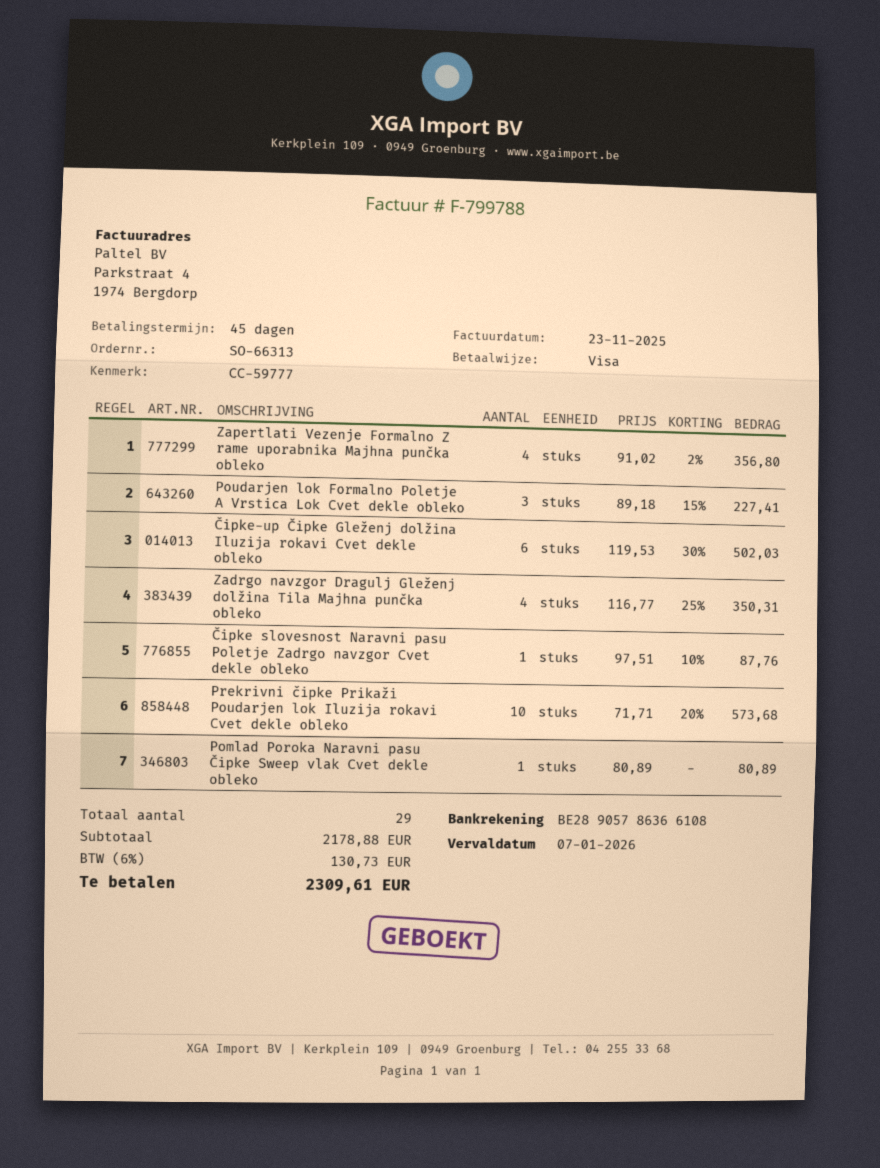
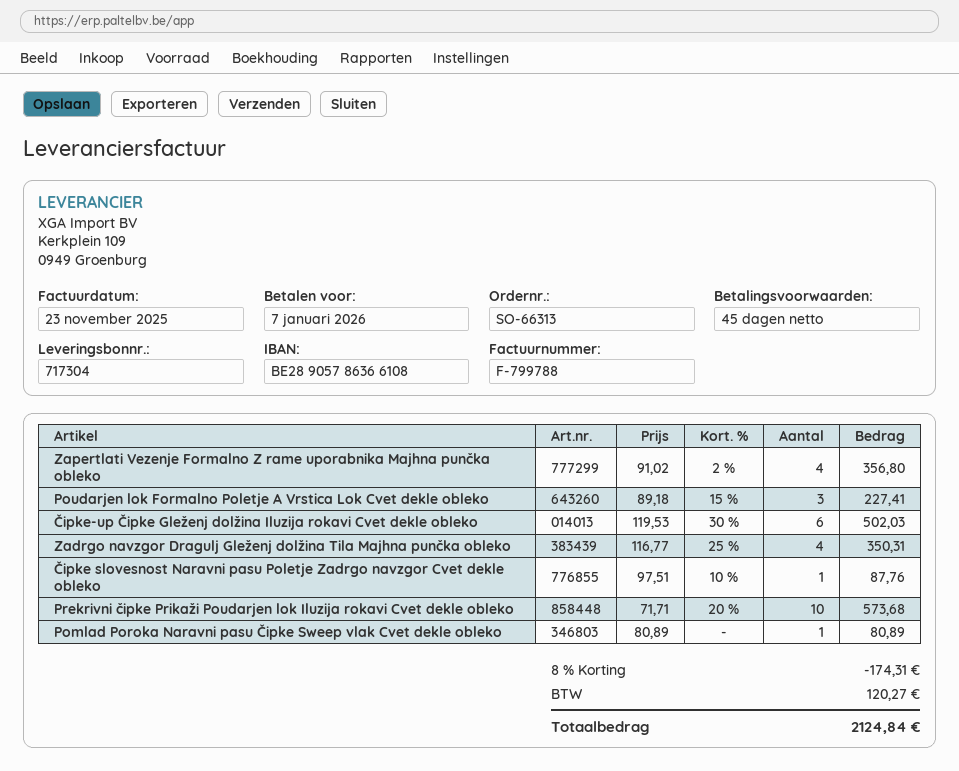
discount: none -> 8% = 174.31
tax: 130.73 -> 120.27
total: 2309.61 -> 2124.84

